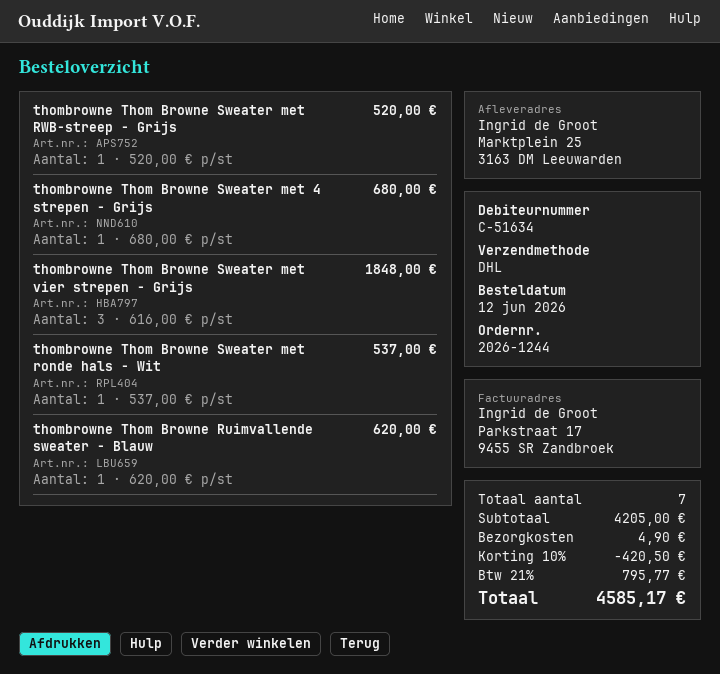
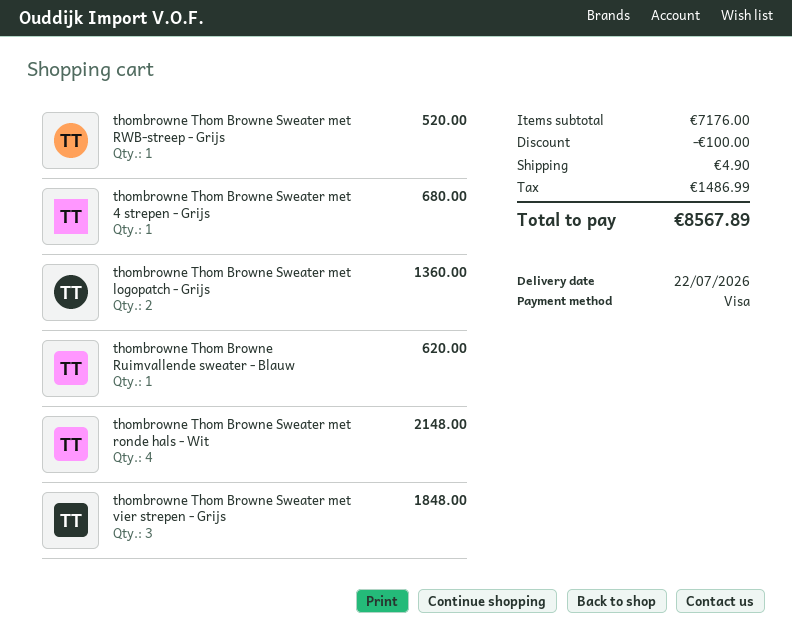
thombrowne Thom Browne Sweater met ronde hals - Wit: 1 for 537.00 -> 4 for 2148.00
thombrowne Thom Browne Sweater met logopatch - Grijs: none -> 2 for 1360.00
subtotal: 4205.00 -> 7176.00
discount: 420.50 -> 100.00
tax: 795.77 -> 1486.99
total: 4585.17 -> 8567.89

